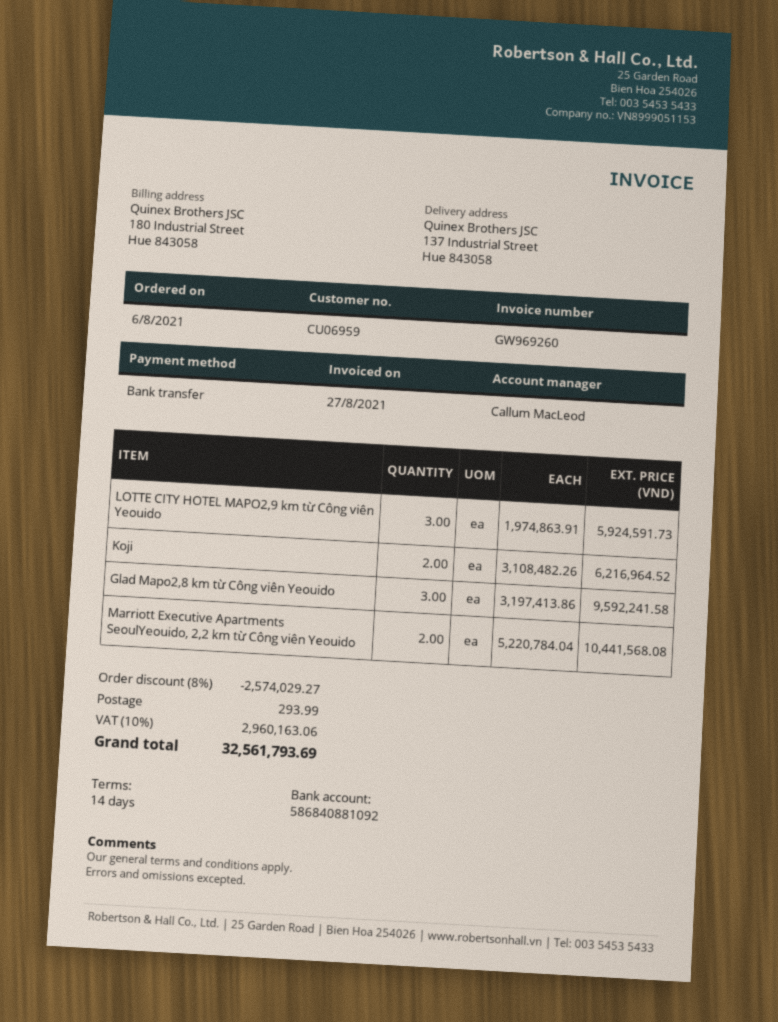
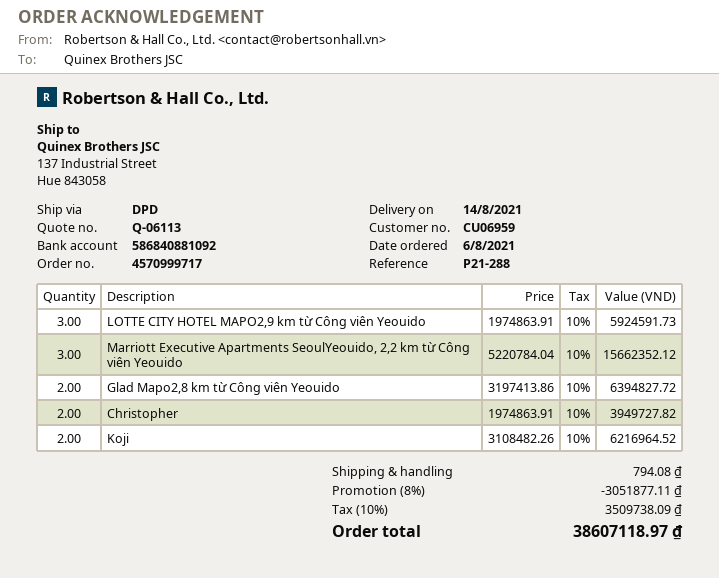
Glad Mapo2,8 km từ Công viên Yeouido: 3 x 3197413.86 = 9592241.58 -> 2 x 3197413.86 = 6394827.72
Marriott Executive Apartments SeoulYeouido, 2,2 km từ Công viên Yeouido: 2 x 5220784.04 = 10441568.08 -> 3 x 5220784.04 = 15662352.12
Christopher: none -> 2 x 1974863.91 = 3949727.82
discount: 8% = 2574029.27 -> 8% = 3051877.11
shipping: 293.99 -> 794.08
tax: 10% = 2960163.06 -> 10% = 3509738.09
total: 32561793.69 -> 38607118.97

